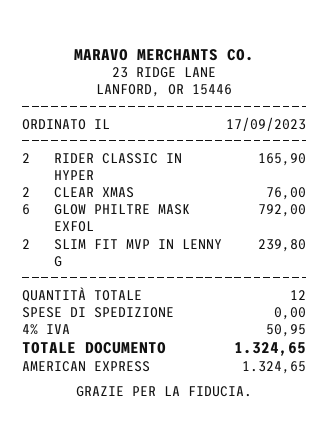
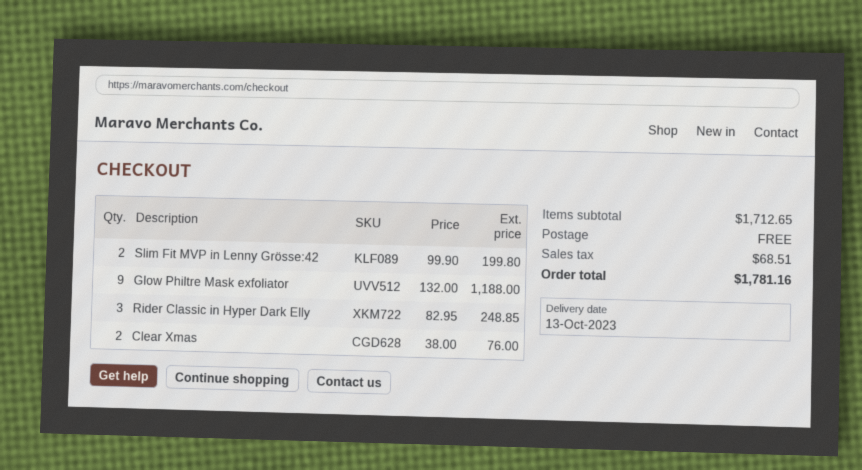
RIDER CLASSIC IN HYPER: 2 for 165.90 -> 3 for 248.85
GLOW PHILTRE MASK EXFOL: 6 for 792.00 -> 9 for 1188.00
SLIM FIT MVP IN LENNY G: 2 for 239.80 -> 2 for 199.80
tax: 50.95 -> 68.51
total: 1324.65 -> 1781.16

